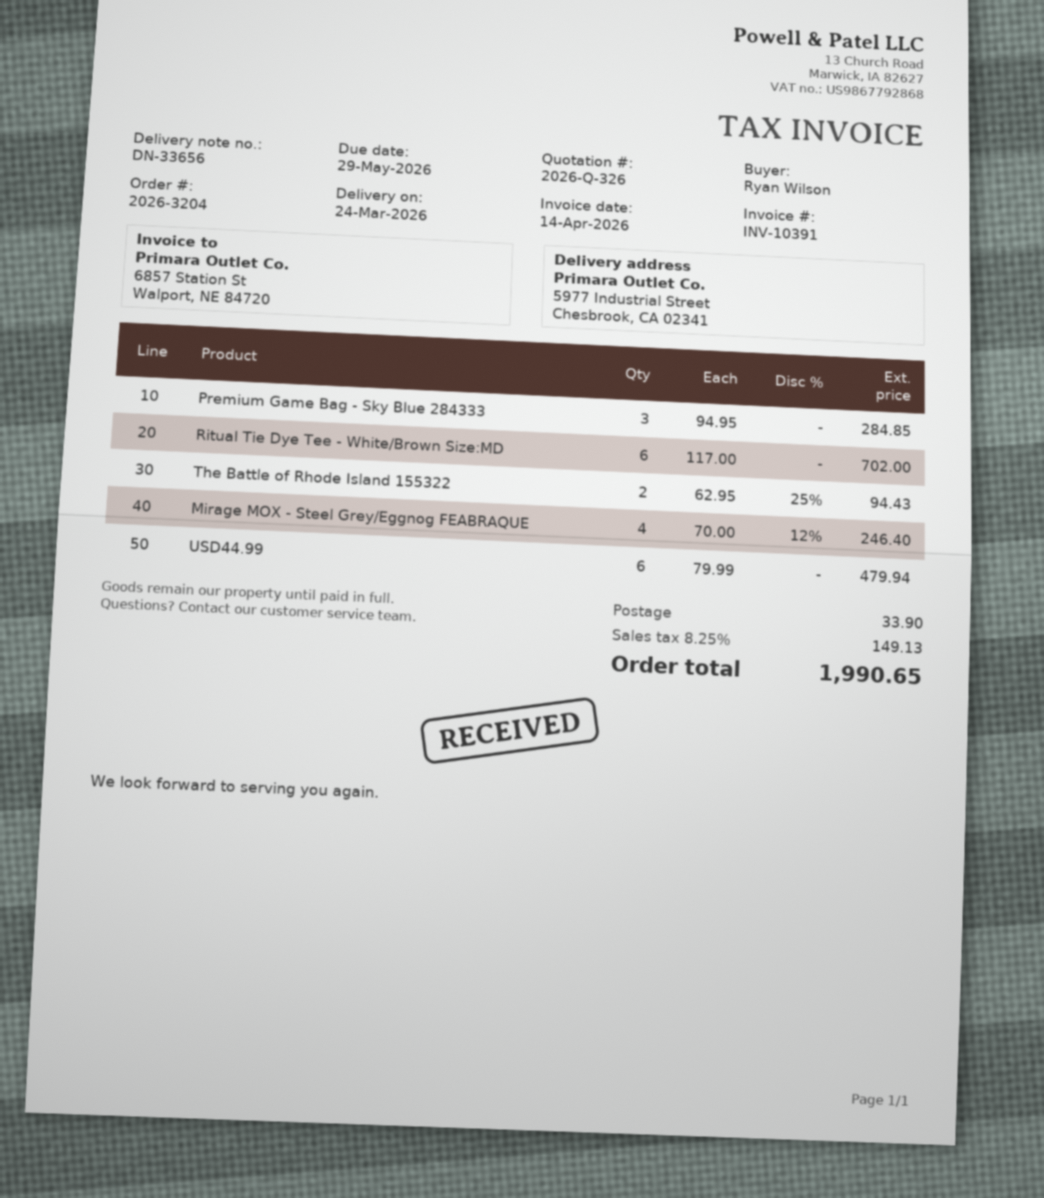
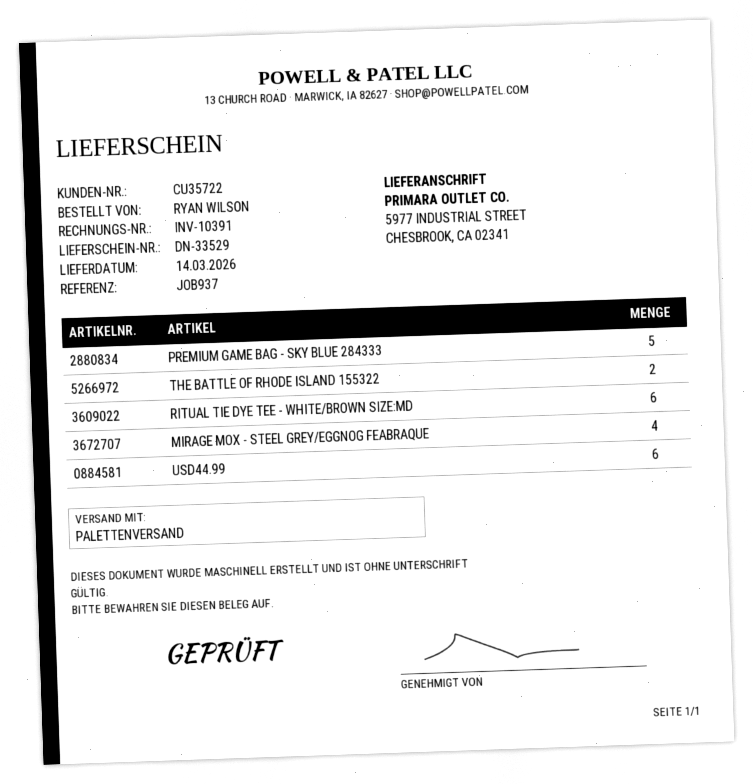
delivery note number: DN-33656 -> DN-33529
delivery date: 2026-03-24 -> 2026-03-14
Premium Game Bag - Sky Blue 284333: 3 -> 5

